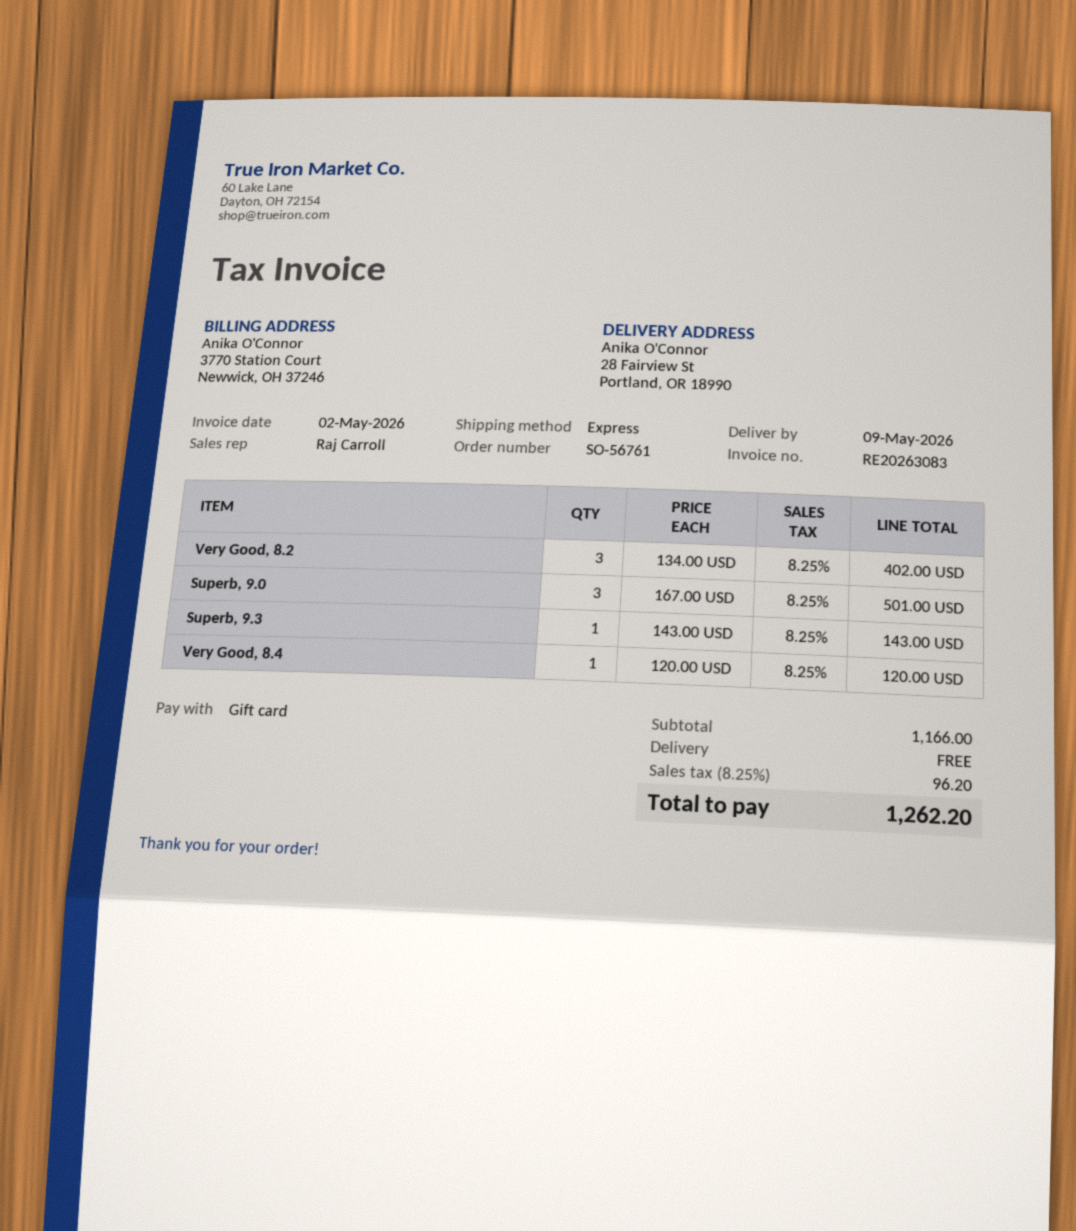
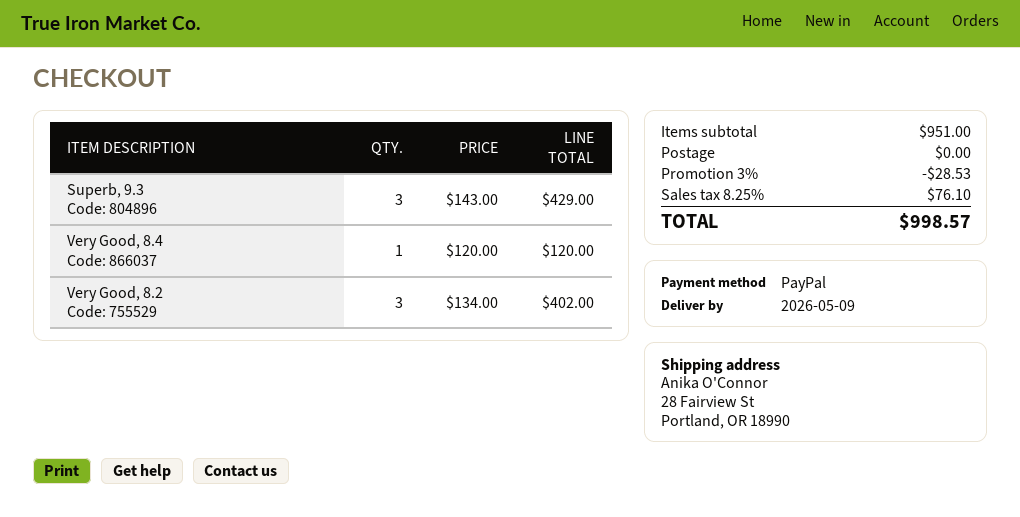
payment method: gift card -> PayPal
Superb, 9.0: 3 x 167.00 = 501.00 -> none
Superb, 9.3: 1 x 143.00 = 143.00 -> 3 x 143.00 = 429.00
subtotal: 1166.00 -> 951.00
discount: none -> 3% = 28.53
tax: 8.25% = 96.20 -> 8.25% = 76.10
total: 1262.20 -> 998.57

